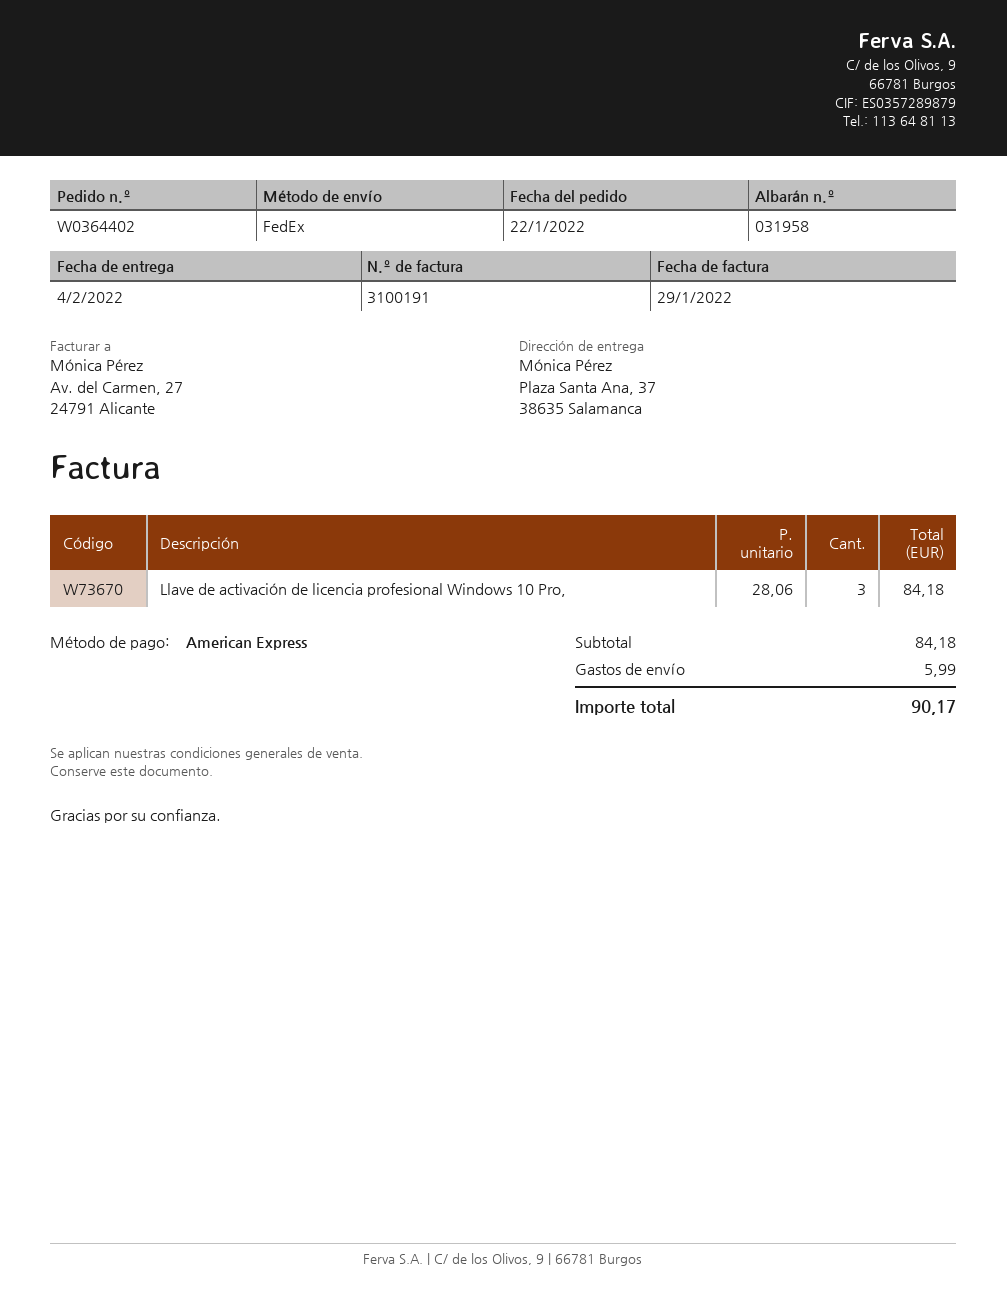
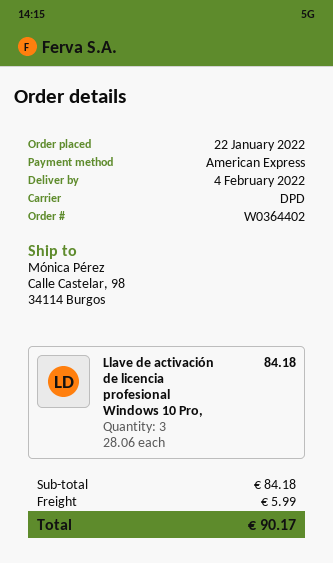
shipping method: FedEx -> DPD
ship to: Plaza Santa Ana, 37, 38635 Salamanca -> Calle Castelar, 98, 34114 Burgos

